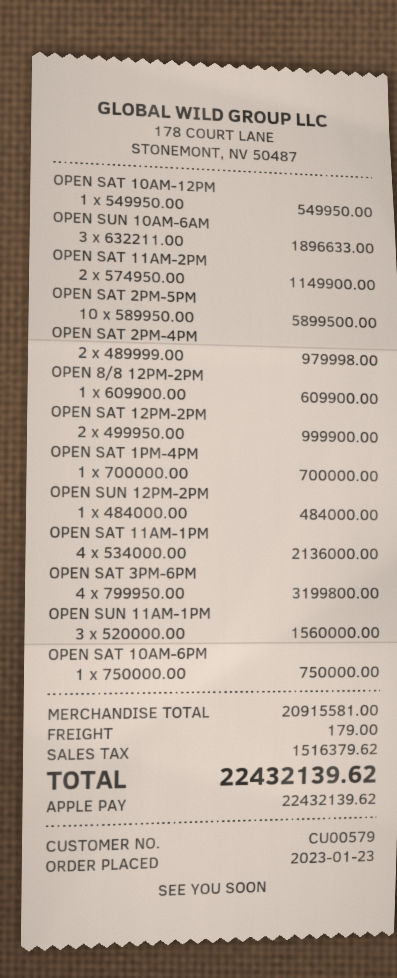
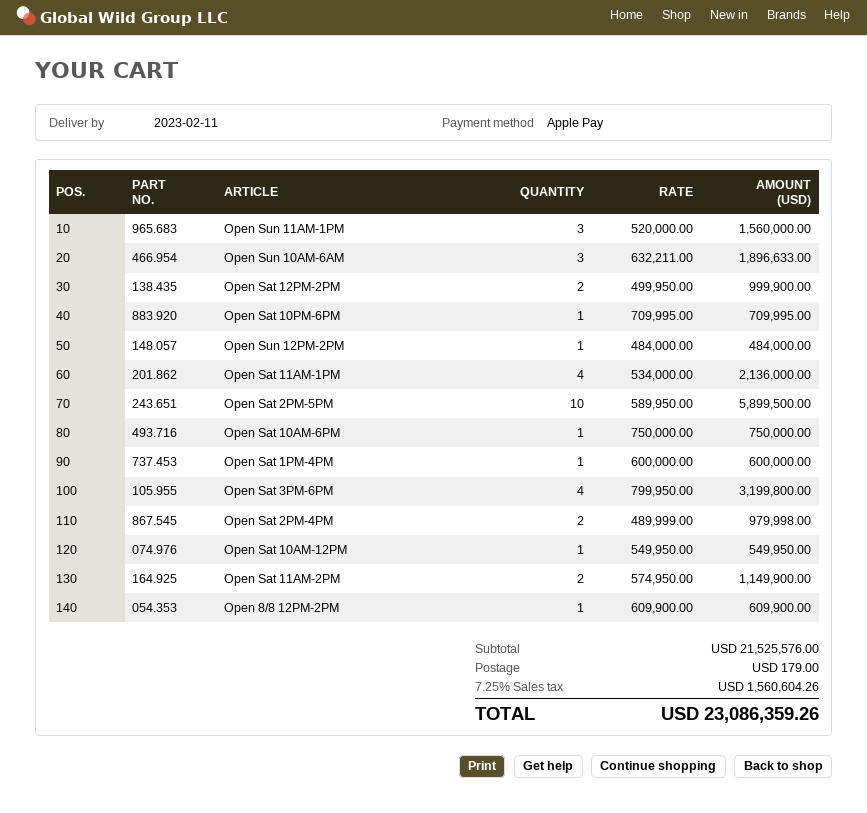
OPEN SAT 1PM-4PM: 1 x 700000.00 = 700000.00 -> 1 x 600000.00 = 600000.00
Open Sat 10PM-6PM: none -> 1 x 709995.00 = 709995.00
subtotal: 20915581.00 -> 21525576.00
tax: 1516379.62 -> 1560604.26
total: 22432139.62 -> 23086359.26

